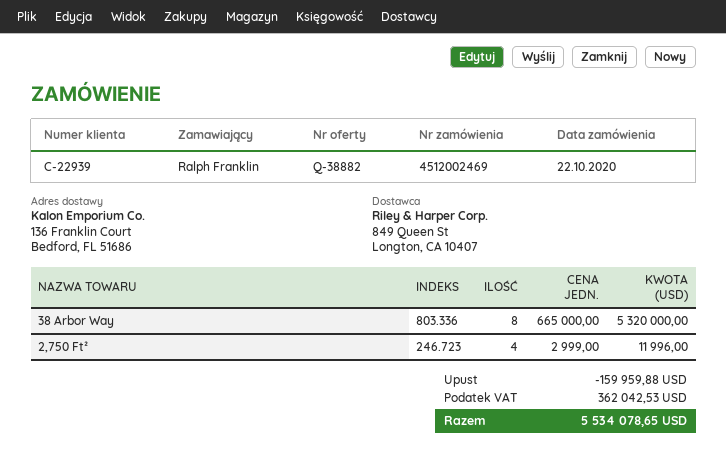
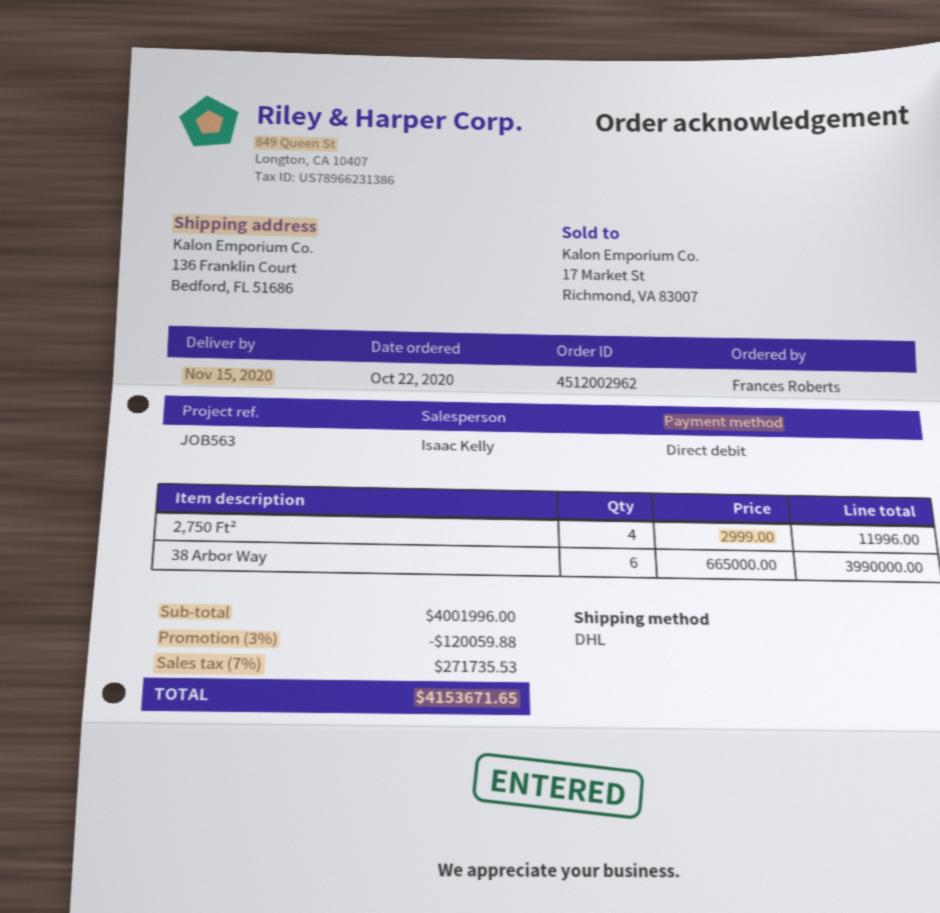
order number: 4512002469 -> 4512002962
ordered by: Ralph Franklin -> Frances Roberts
38 Arbor Way: 8 x 665000.00 = 5320000.00 -> 6 x 665000.00 = 3990000.00
discount: 159959.88 -> 120059.88
tax: 362042.53 -> 271735.53
total: 5534078.65 -> 4153671.65

